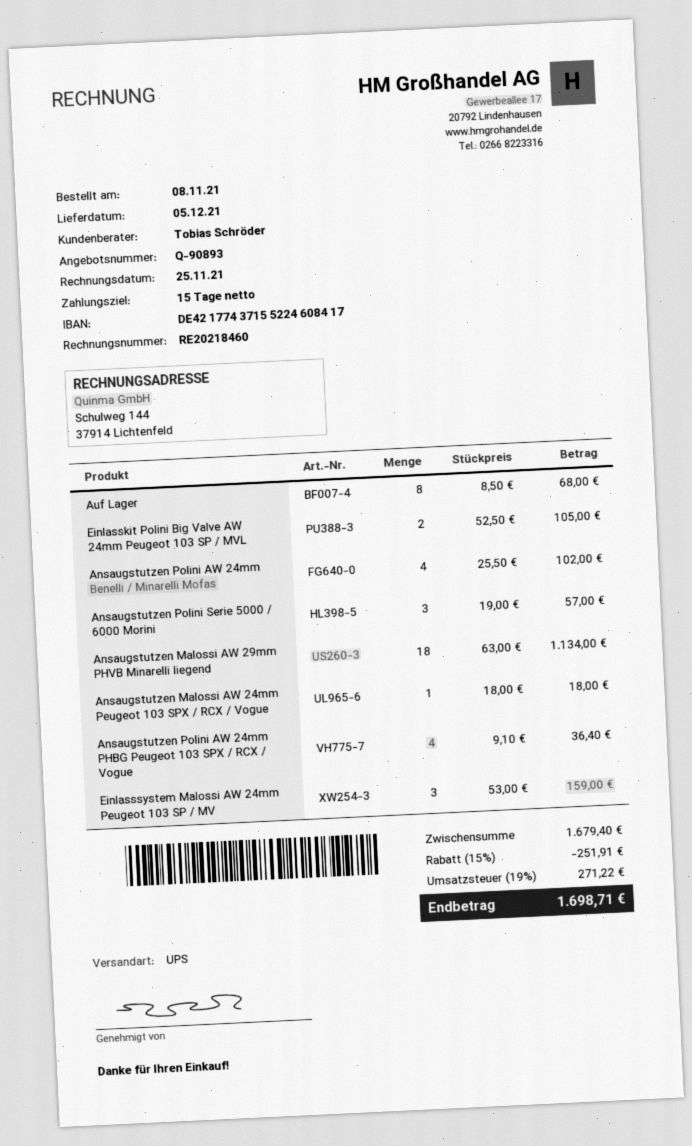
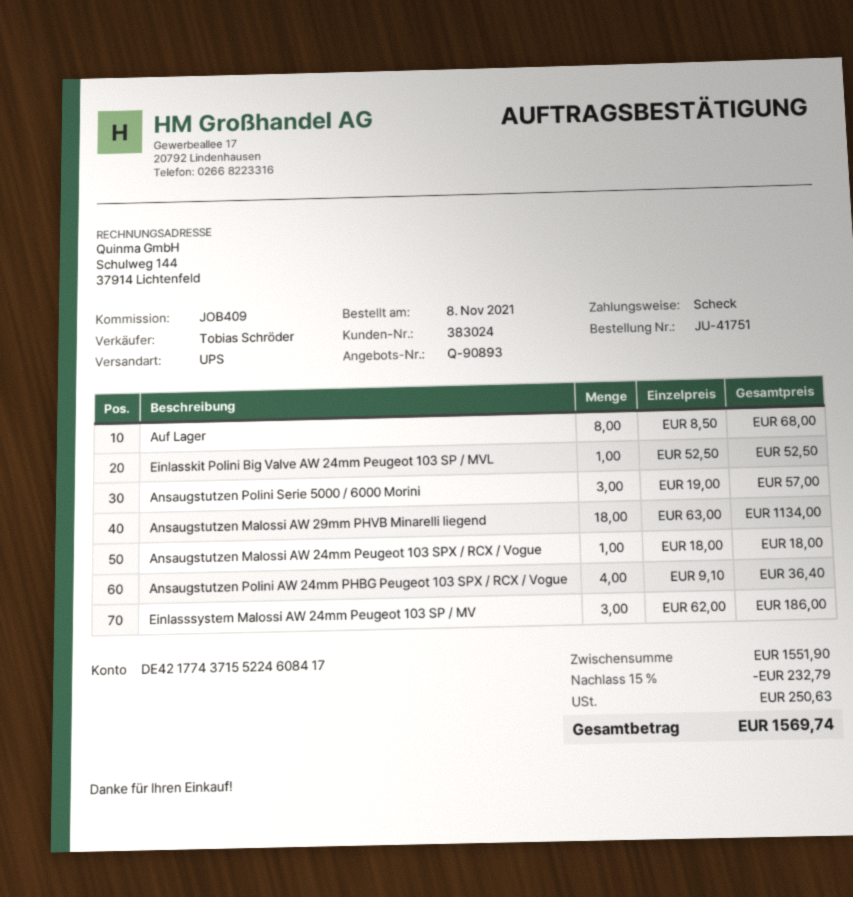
Einlasskit Polini Big Valve AW 24mm Peugeot 103 SP / MVL: 2 x 52.50 = 105.00 -> 1 x 52.50 = 52.50
Ansaugstutzen Polini AW 24mm Benelli / Minarelli Mofas: 4 x 25.50 = 102.00 -> none
Einlasssystem Malossi AW 24mm Peugeot 103 SP / MV: 3 x 53.00 = 159.00 -> 3 x 62.00 = 186.00
subtotal: 1679.40 -> 1551.90
discount: 15% = 251.91 -> 15% = 232.79
tax: 271.22 -> 250.63
total: 1698.71 -> 1569.74

